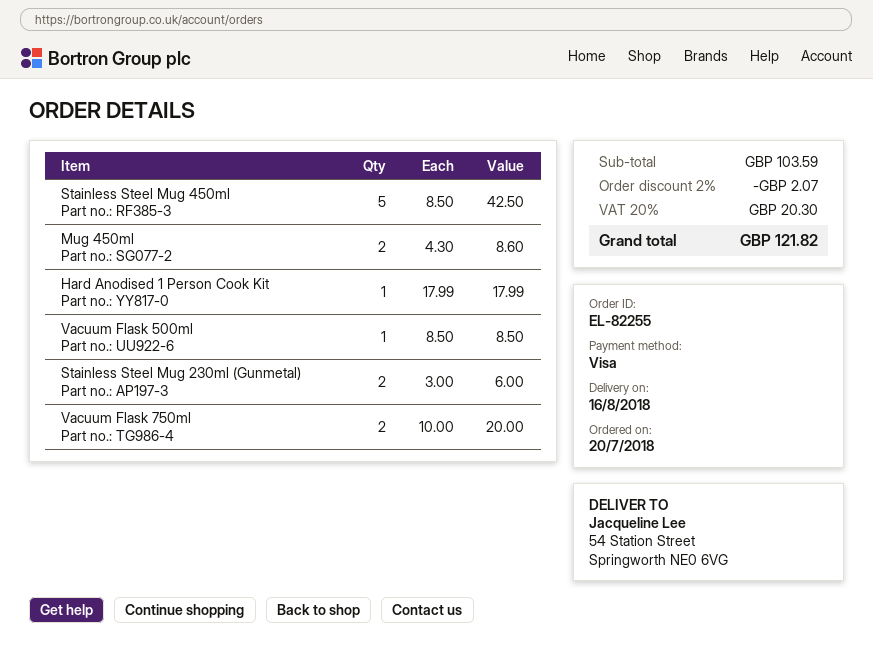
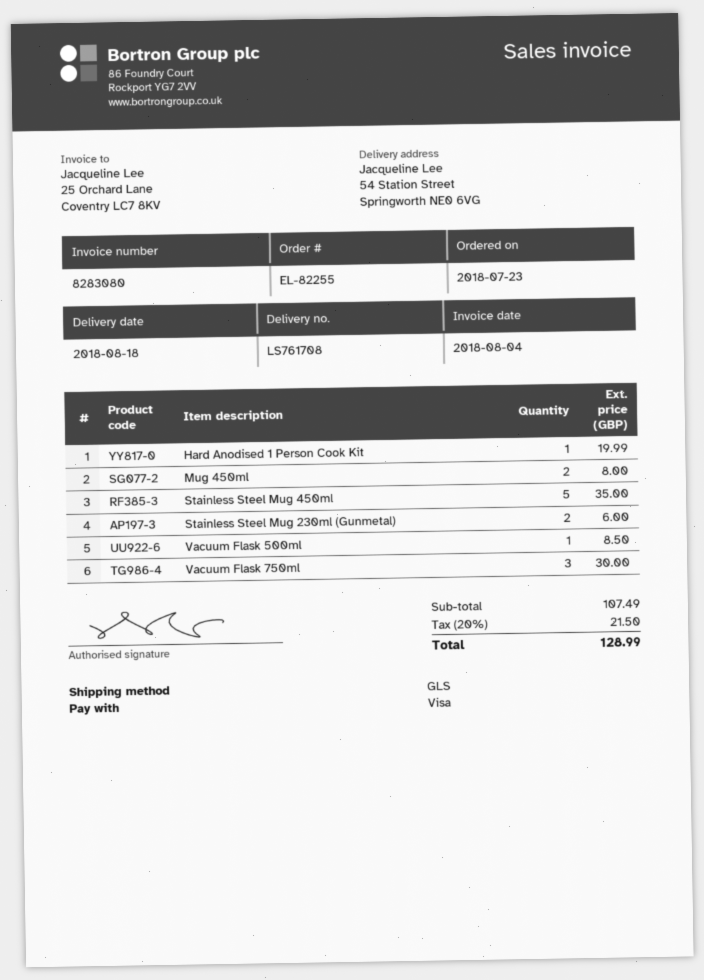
order date: 2018-07-20 -> 2018-07-23
delivery date: 2018-08-16 -> 2018-08-18
Stainless Steel Mug 450ml: 5 for 42.50 -> 5 for 35.00
Mug 450ml: 2 for 8.60 -> 2 for 8.00
Hard Anodised 1 Person Cook Kit: 1 for 17.99 -> 1 for 19.99
Vacuum Flask 750ml: 2 for 20.00 -> 3 for 30.00
subtotal: 103.59 -> 107.49
discount: 2% = 2.07 -> none
tax: 20% = 20.30 -> 20% = 21.50
total: 121.82 -> 128.99

